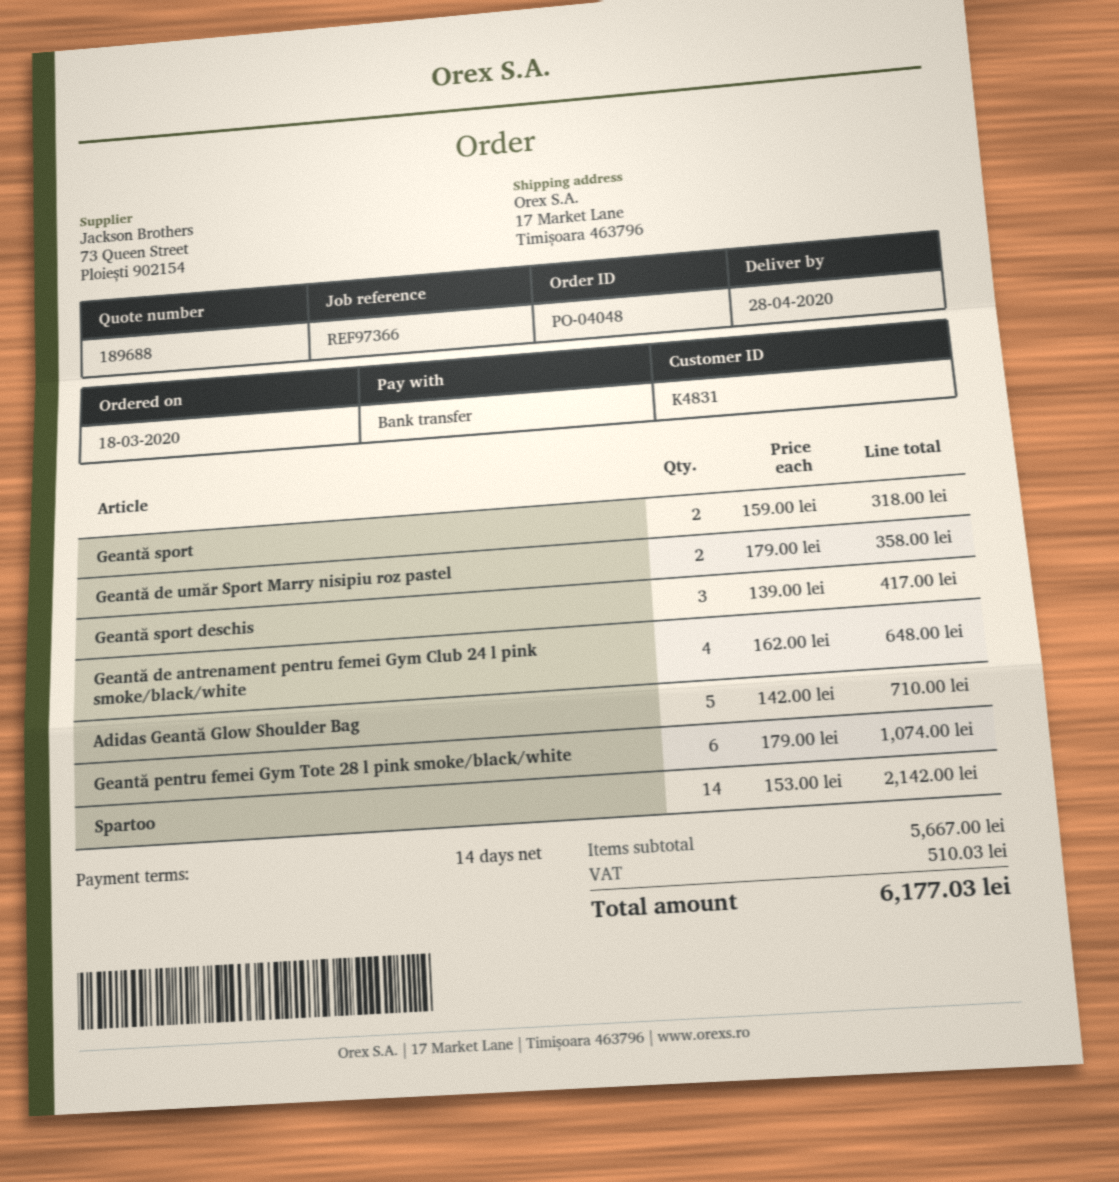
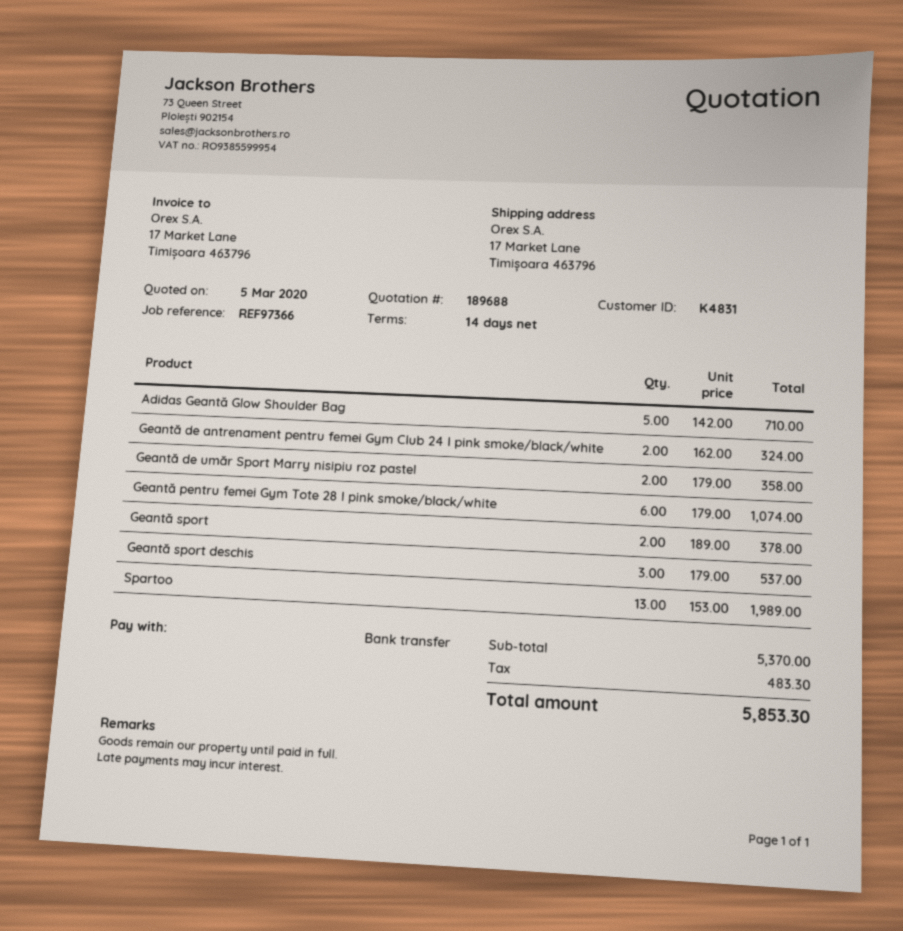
Geantă sport: 2 x 159.00 = 318.00 -> 2 x 189.00 = 378.00
Geantă sport deschis: 3 x 139.00 = 417.00 -> 3 x 179.00 = 537.00
Geantă de antrenament pentru femei Gym Club 24 l pink smoke/black/white: 4 x 162.00 = 648.00 -> 2 x 162.00 = 324.00
Spartoo: 14 x 153.00 = 2142.00 -> 13 x 153.00 = 1989.00
subtotal: 5667.00 -> 5370.00
tax: 510.03 -> 483.30
total: 6177.03 -> 5853.30

